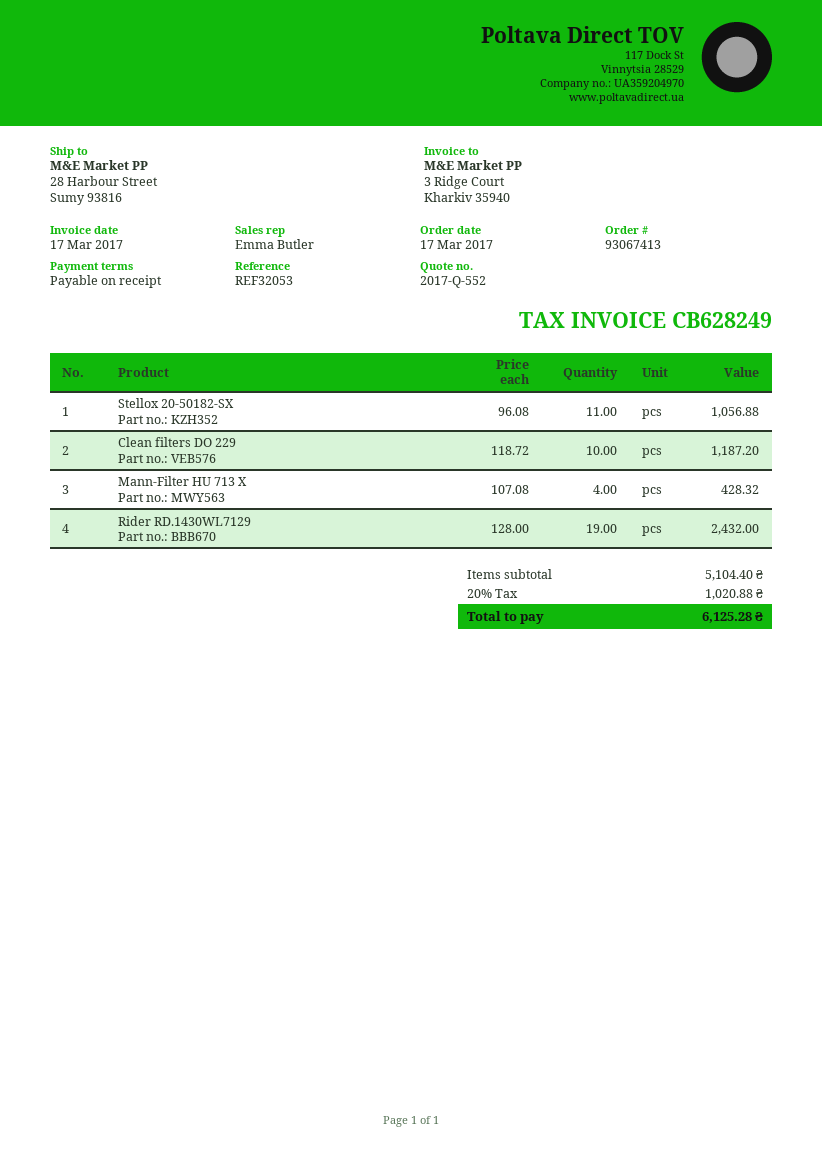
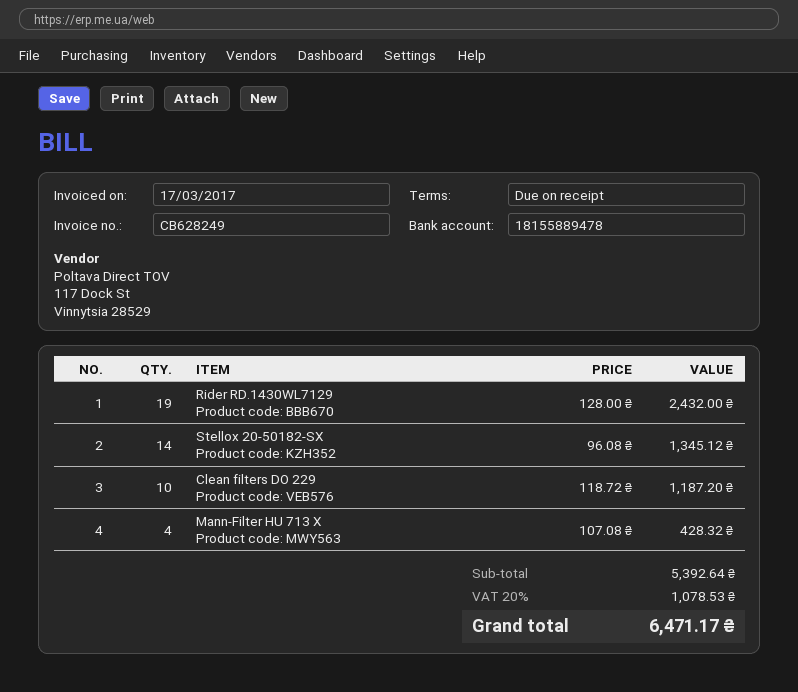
Stellox 20-50182-SX: 11 x 96.08 = 1056.88 -> 14 x 96.08 = 1345.12
subtotal: 5104.40 -> 5392.64
tax: 20% = 1020.88 -> 20% = 1078.53
total: 6125.28 -> 6471.17

